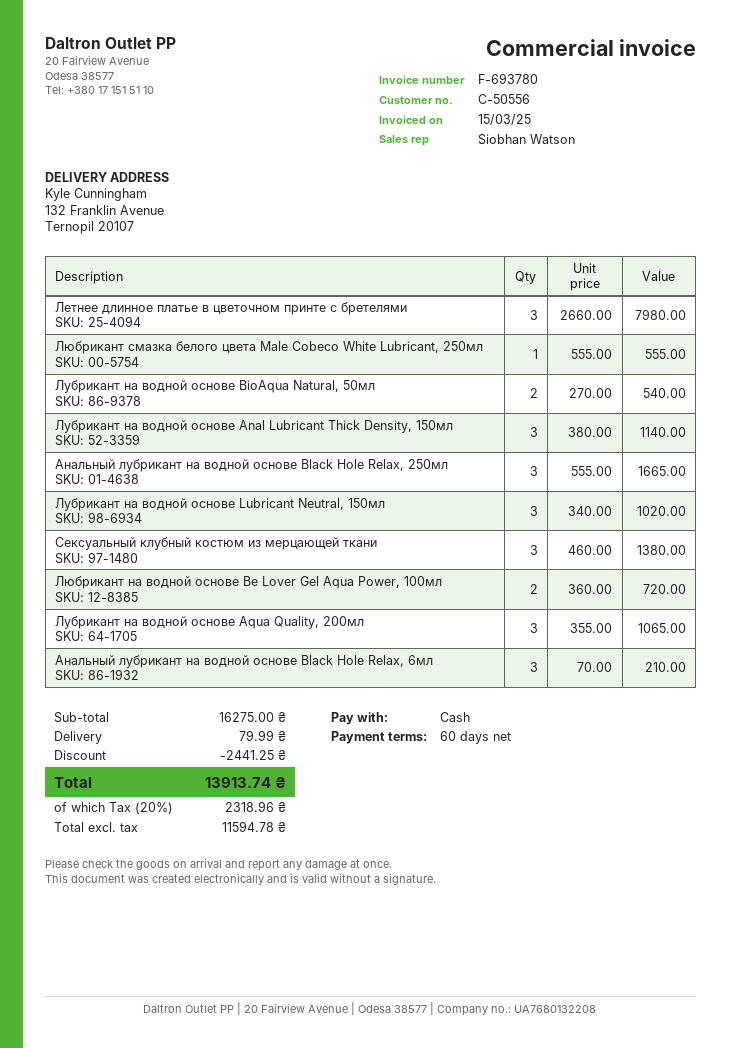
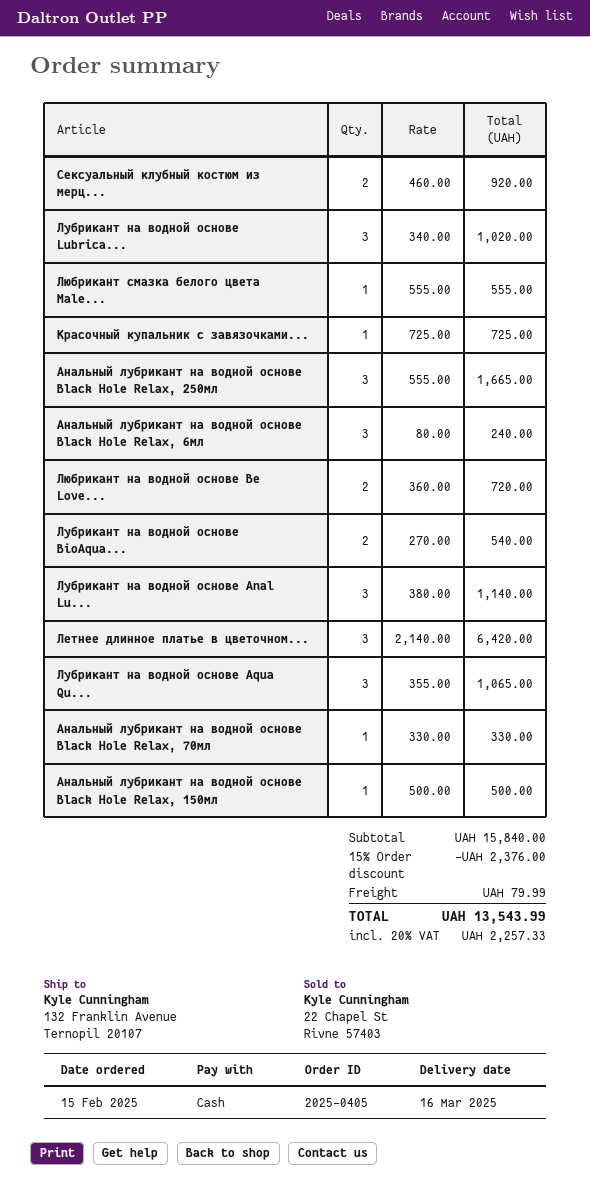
Летнее длинное платье в цветочном принте с бретелями: 3 x 2660.00 = 7980.00 -> 3 x 2140.00 = 6420.00
Сексуальный клубный костюм из мерцающей ткани: 3 x 460.00 = 1380.00 -> 2 x 460.00 = 920.00
Анальный лубрикант на водной основе Black Hole Relax, 6мл: 3 x 70.00 = 210.00 -> 3 x 80.00 = 240.00
Красочный купальник с завязочками...: none -> 1 x 725.00 = 725.00
Анальный лубрикант на водной основе Black Hole Relax, 70мл: none -> 1 x 330.00 = 330.00
Анальный лубрикант на водной основе Black Hole Relax, 150мл: none -> 1 x 500.00 = 500.00
subtotal: 16275.00 -> 15840.00
discount: 2441.25 -> 2376.00
tax: 20% = 2318.96 -> 20% = 2257.33
total: 13913.74 -> 13543.99

